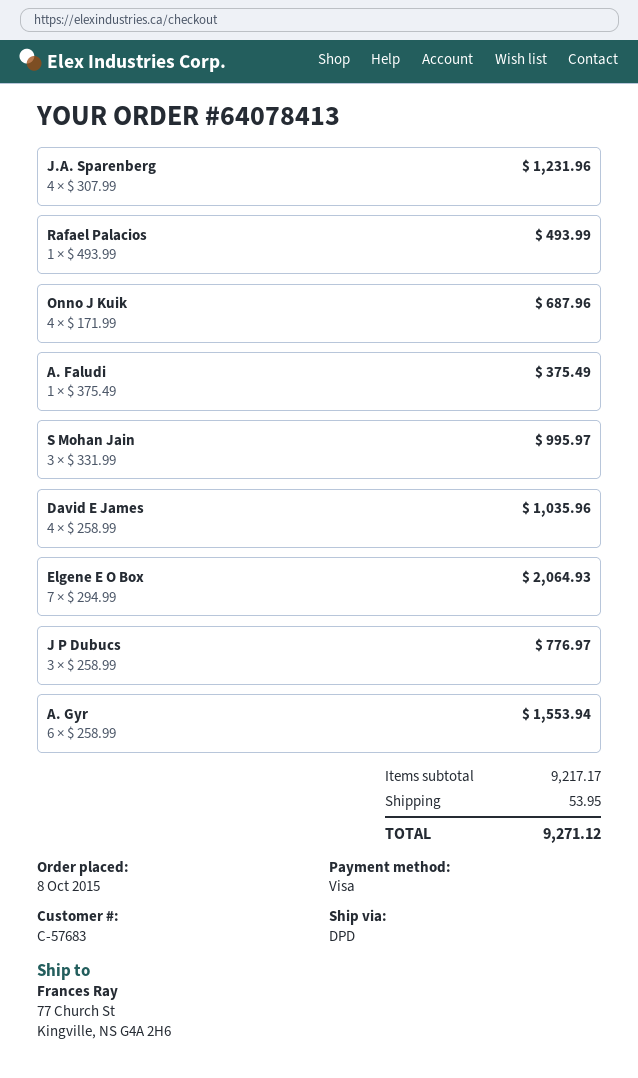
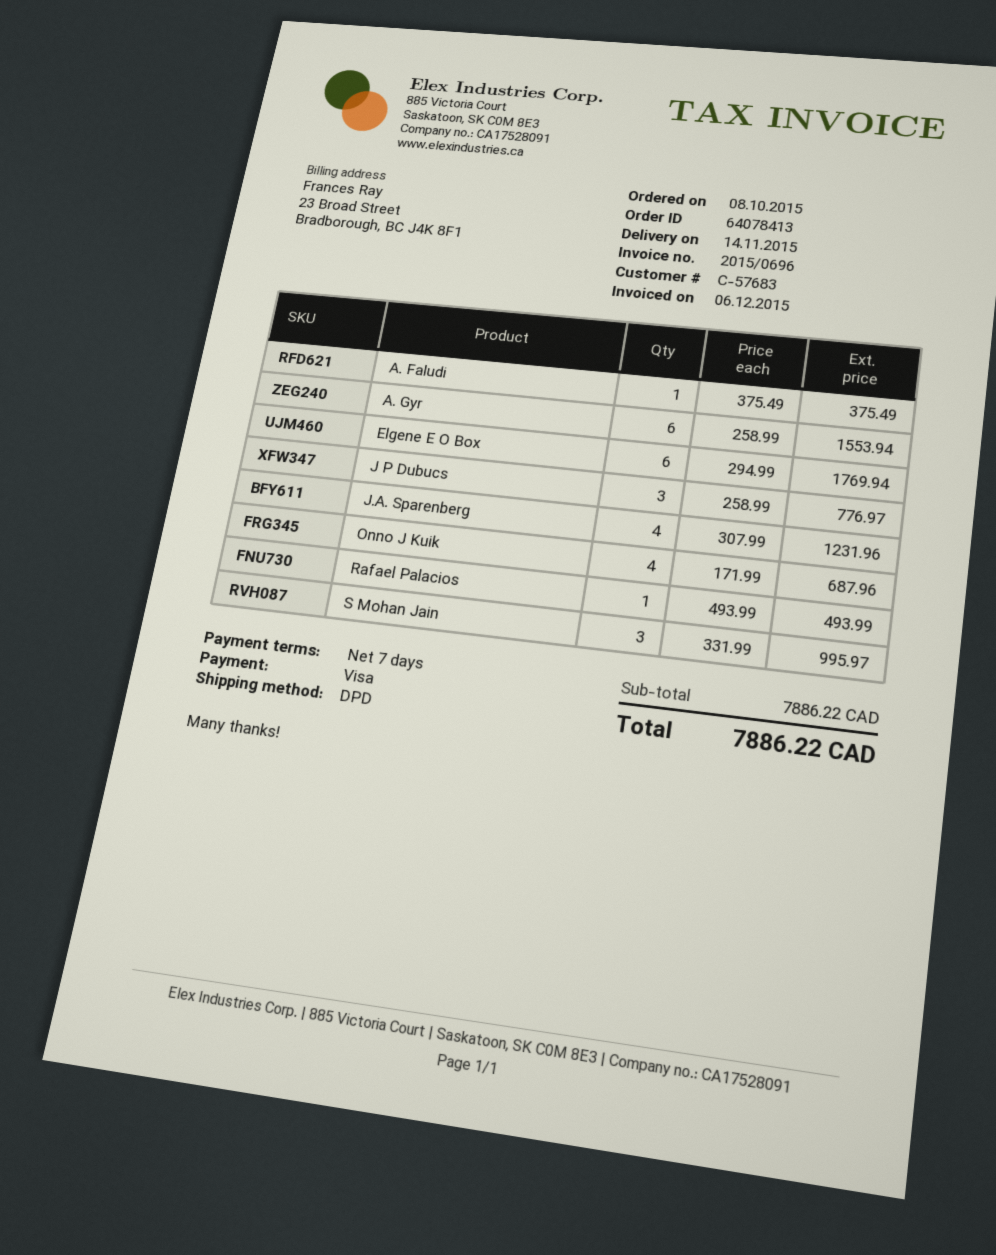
David E James: 4 x 258.99 = 1035.96 -> none
Elgene E O Box: 7 x 294.99 = 2064.93 -> 6 x 294.99 = 1769.94
subtotal: 9217.17 -> 7886.22
shipping: 53.95 -> none
total: 9271.12 -> 7886.22

